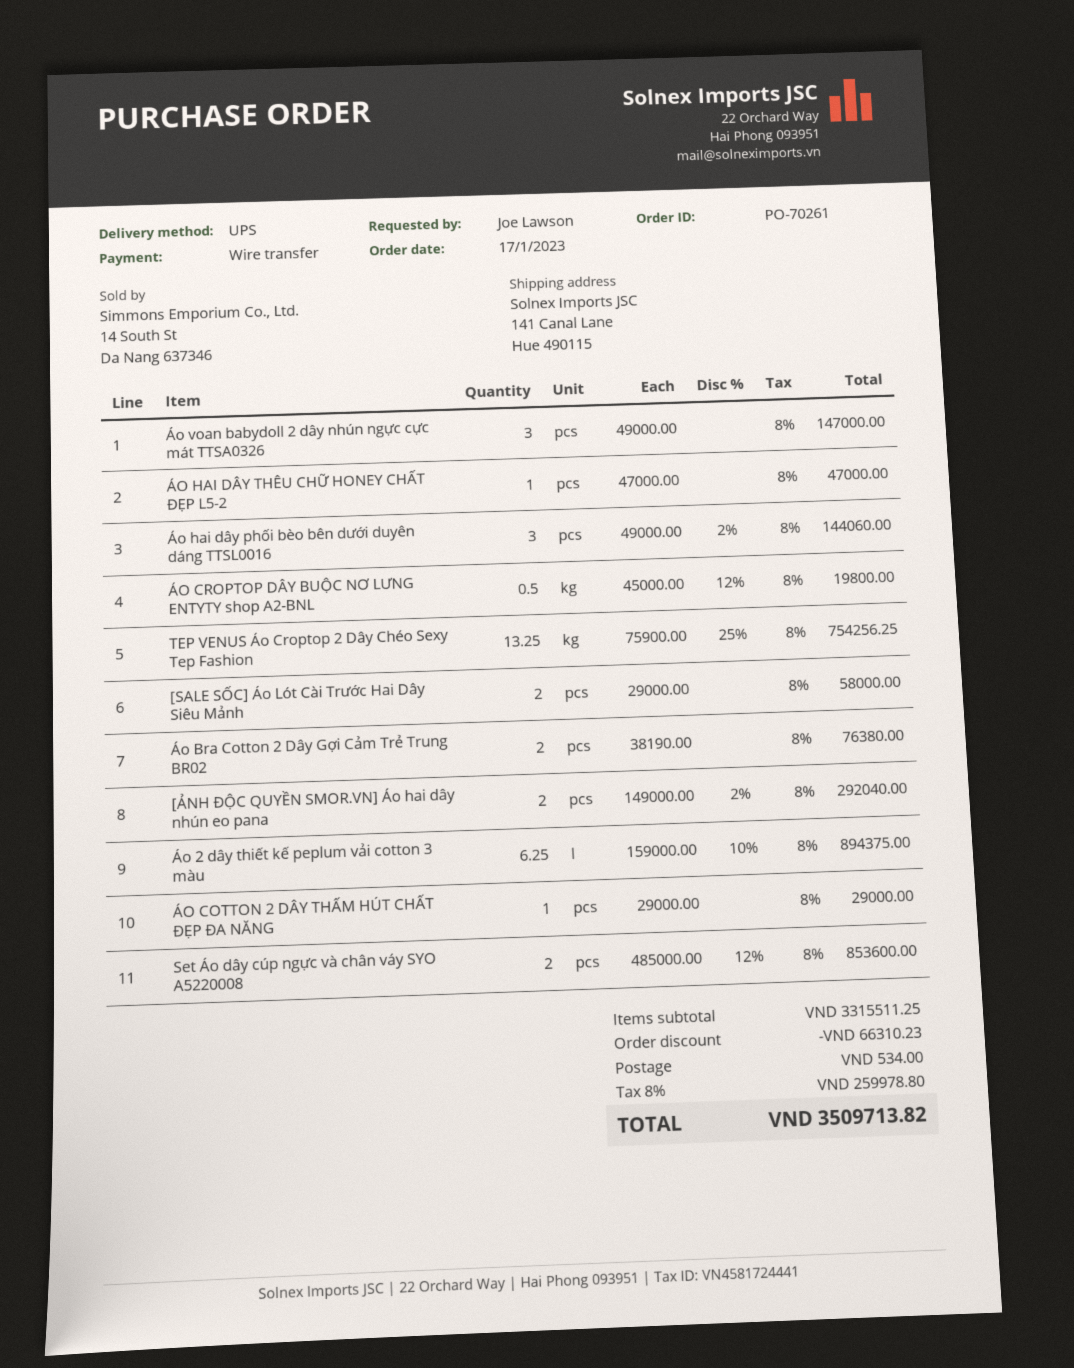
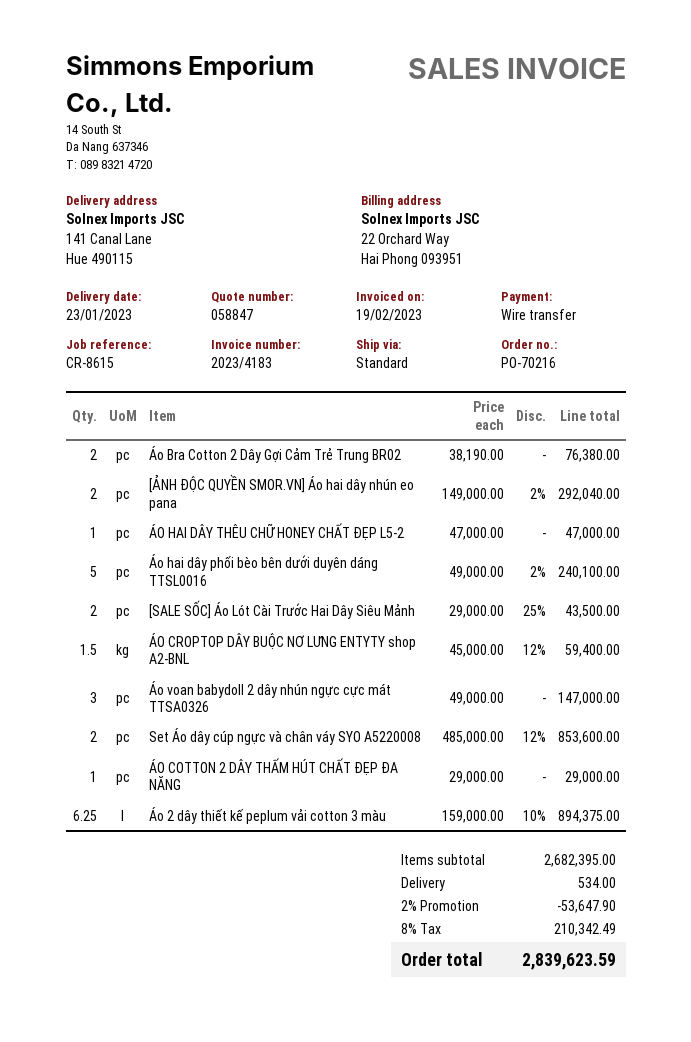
order number: PO-70261 -> PO-70216
shipping method: UPS -> standard
Áo hai dây phối bèo bên dưới duyên dáng TTSL0016: 3 x 49000.00 - 2% = 144060.00 -> 5 x 49000.00 - 2% = 240100.00
ÁO CROPTOP DÂY BUỘC NƠ LƯNG ENTYTY shop A2-BNL: 0.5 x 45000.00 - 12% = 19800.00 -> 1.5 x 45000.00 - 12% = 59400.00
TEP VENUS Áo Croptop 2 Dây Chéo Sexy Tep Fashion: 13.25 x 75900.00 - 25% = 754256.25 -> none
[SALE SỐC] Áo Lót Cài Trước Hai Dây Siêu Mảnh: 2 x 29000.00 = 58000.00 -> 2 x 29000.00 - 25% = 43500.00
subtotal: 3315511.25 -> 2682395.00
discount: 66310.23 -> 53647.90
tax: 8% = 259978.80 -> 8% = 210342.49
total: 3509713.82 -> 2839623.59

